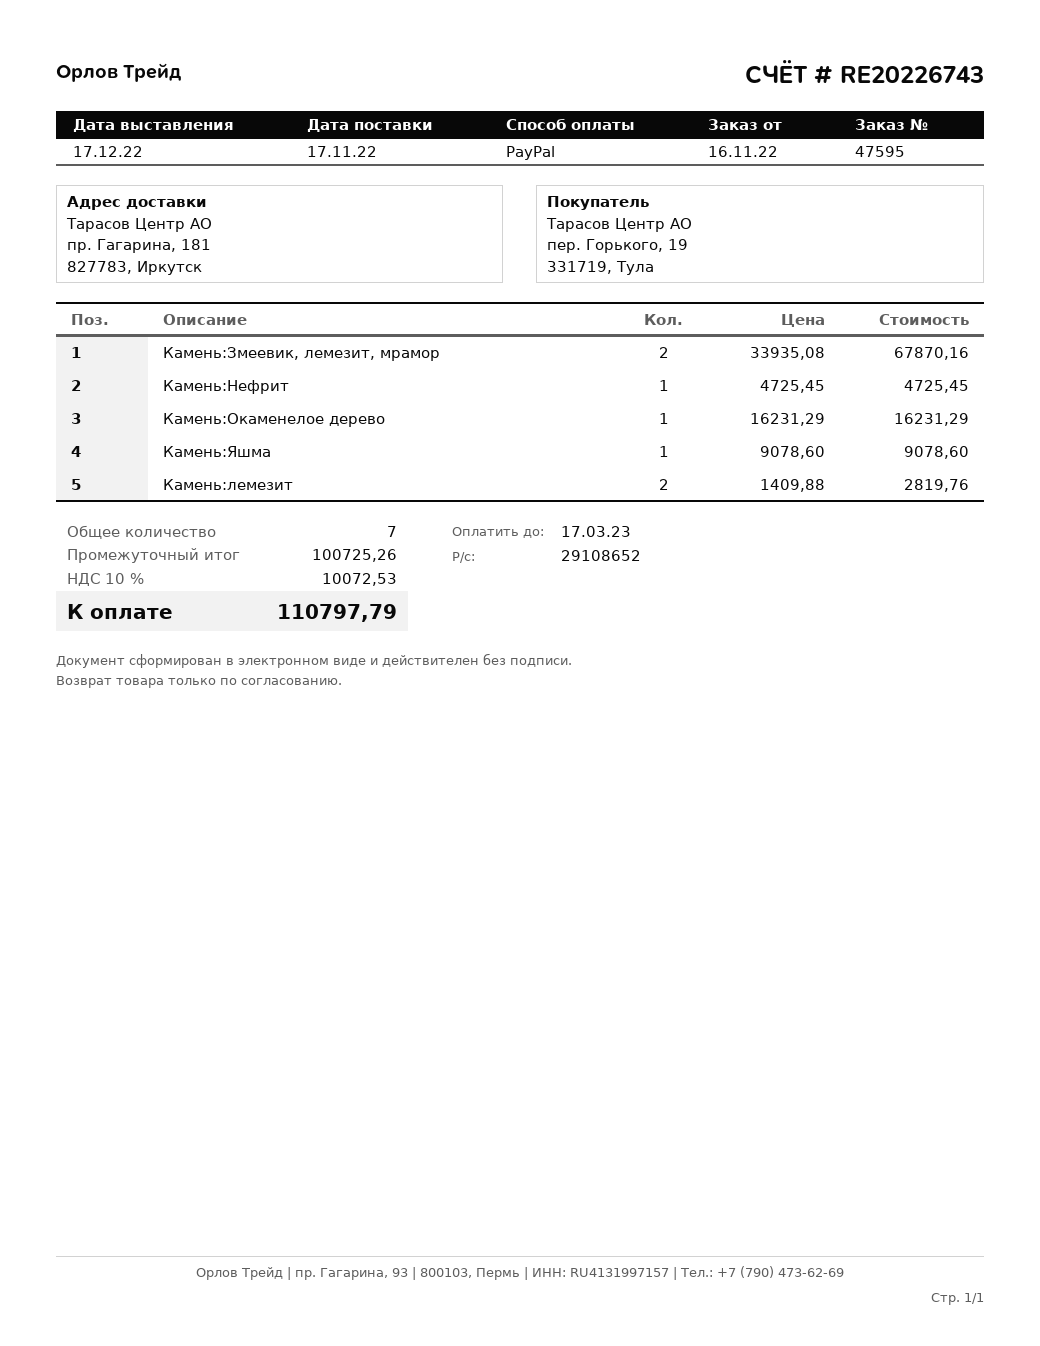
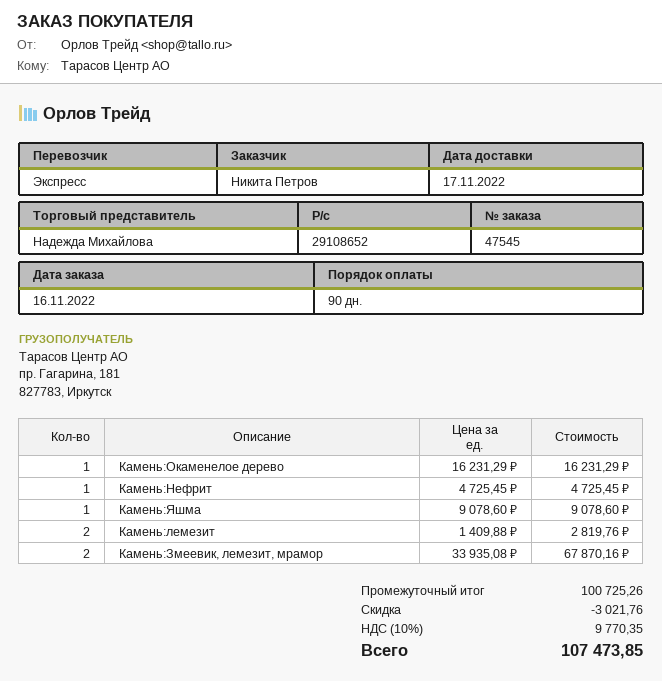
order number: 47595 -> 47545
discount: none -> 3021.76
tax: 10% = 10072.53 -> 10% = 9770.35
total: 110797.79 -> 107473.85

